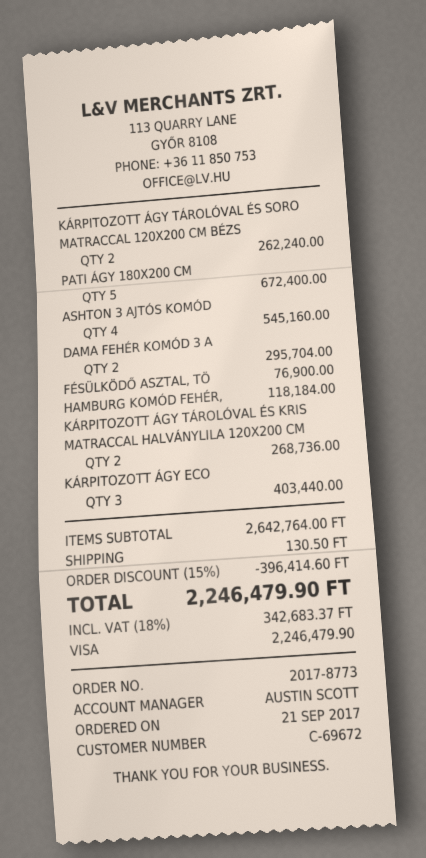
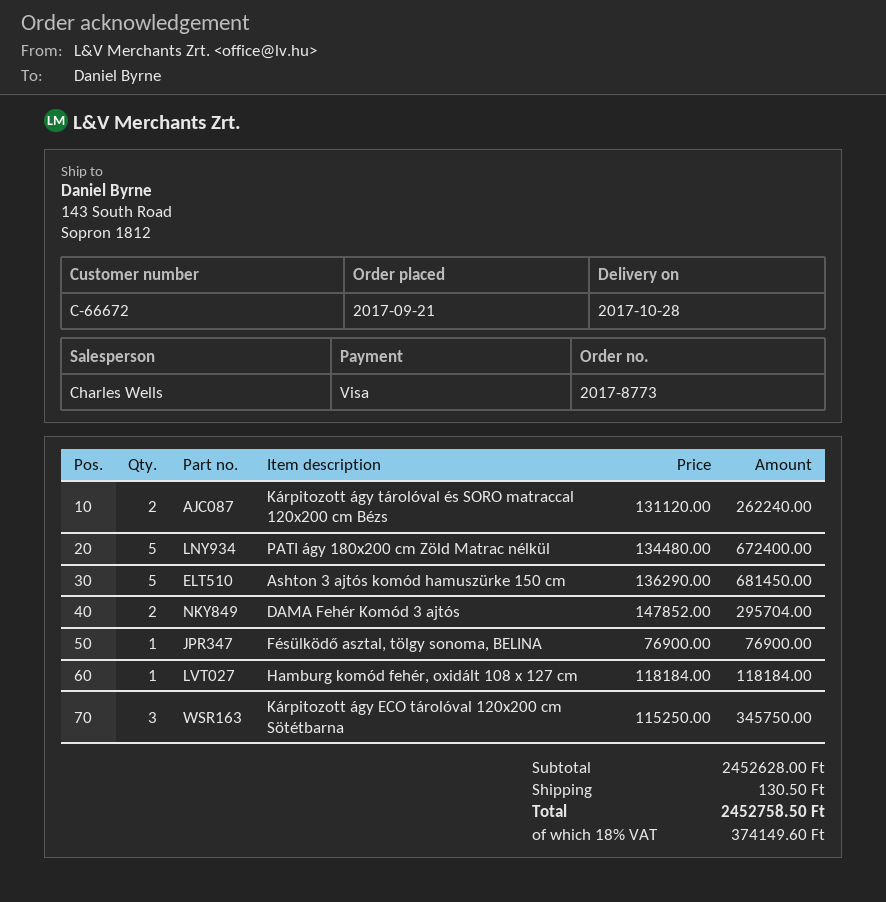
customer number: C-69672 -> C-66672
sales rep: AUSTIN SCOTT -> Charles Wells
ASHTON 3 AJTÓS KOMÓD: 4 for 545160.00 -> 5 for 681450.00
KÁRPITOZOTT ÁGY TÁROLÓVAL ÉS KRIS MATRACCAL HALVÁNYLILA 120X200 CM: 2 for 268736.00 -> none
KÁRPITOZOTT ÁGY ECO: 3 for 403440.00 -> 3 for 345750.00
subtotal: 2642764.00 -> 2452628.00
discount: 15% = 396414.60 -> none
tax: 18% = 342683.37 -> 18% = 374149.60
total: 2246479.90 -> 2452758.50

